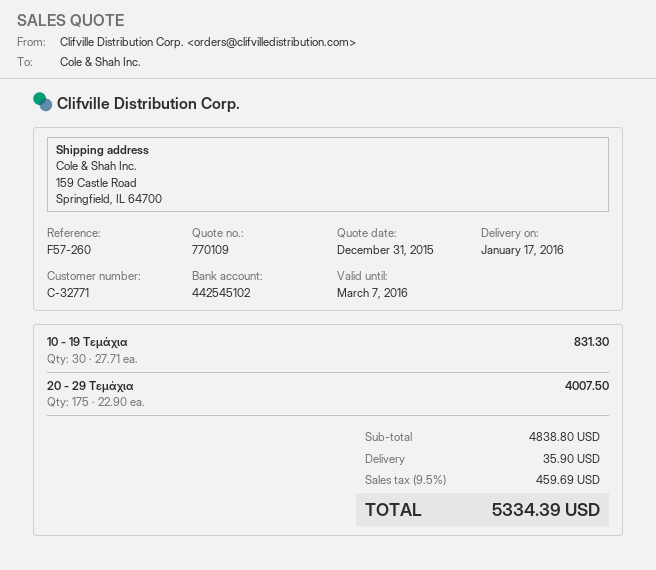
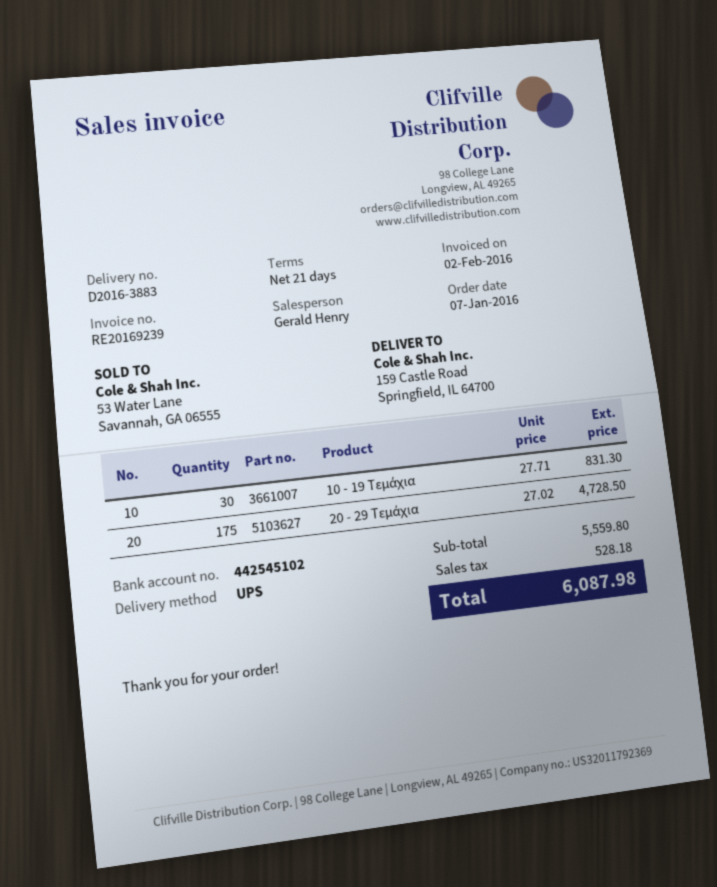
20 - 29 Τεμάχια: 175 x 22.90 = 4007.50 -> 175 x 27.02 = 4728.50
subtotal: 4838.80 -> 5559.80
shipping: 35.90 -> none
tax: 459.69 -> 528.18
total: 5334.39 -> 6087.98

